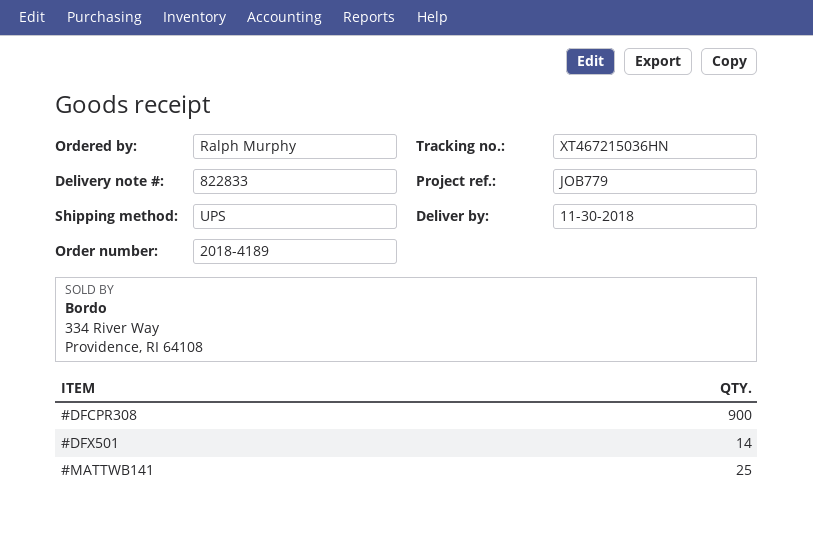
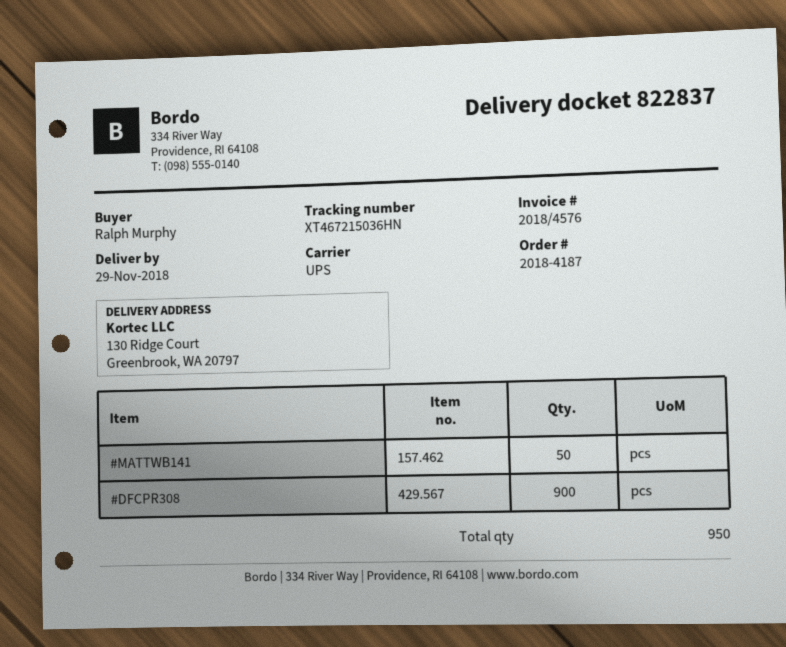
order number: 2018-4189 -> 2018-4187
delivery note number: 822833 -> 822837
delivery date: 2018-11-30 -> 2018-11-29
#DFX501: 14 -> none
#MATTWB141: 25 -> 50

